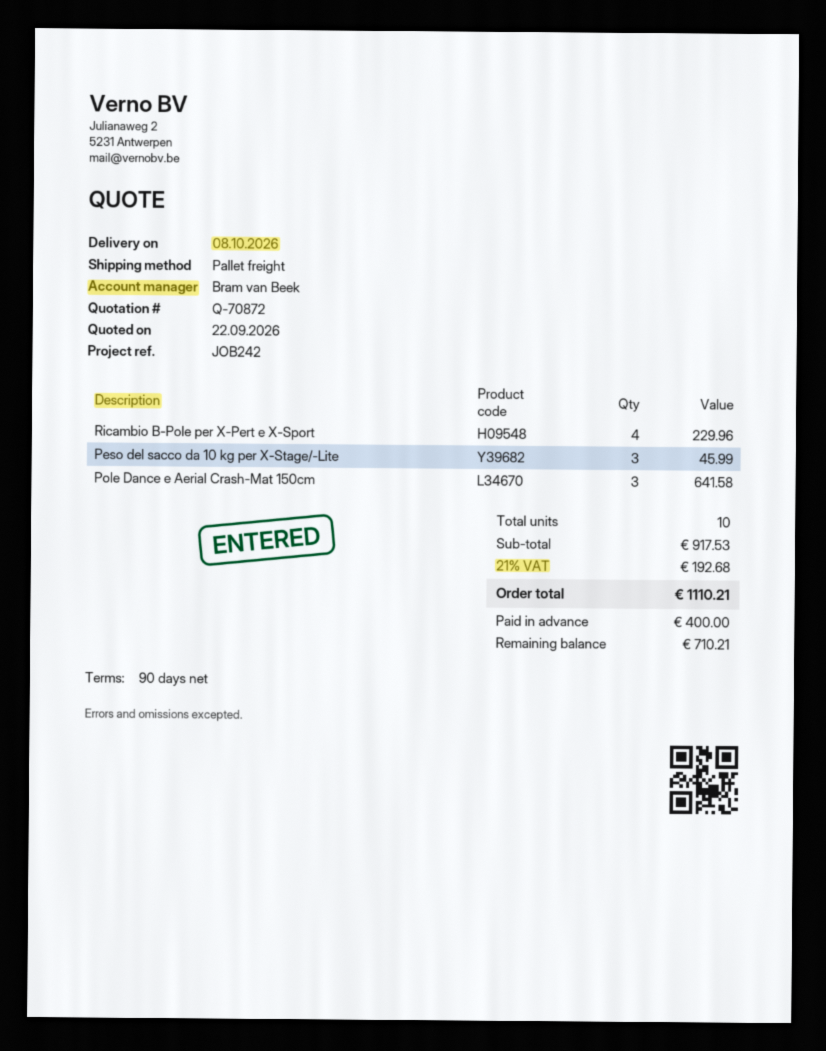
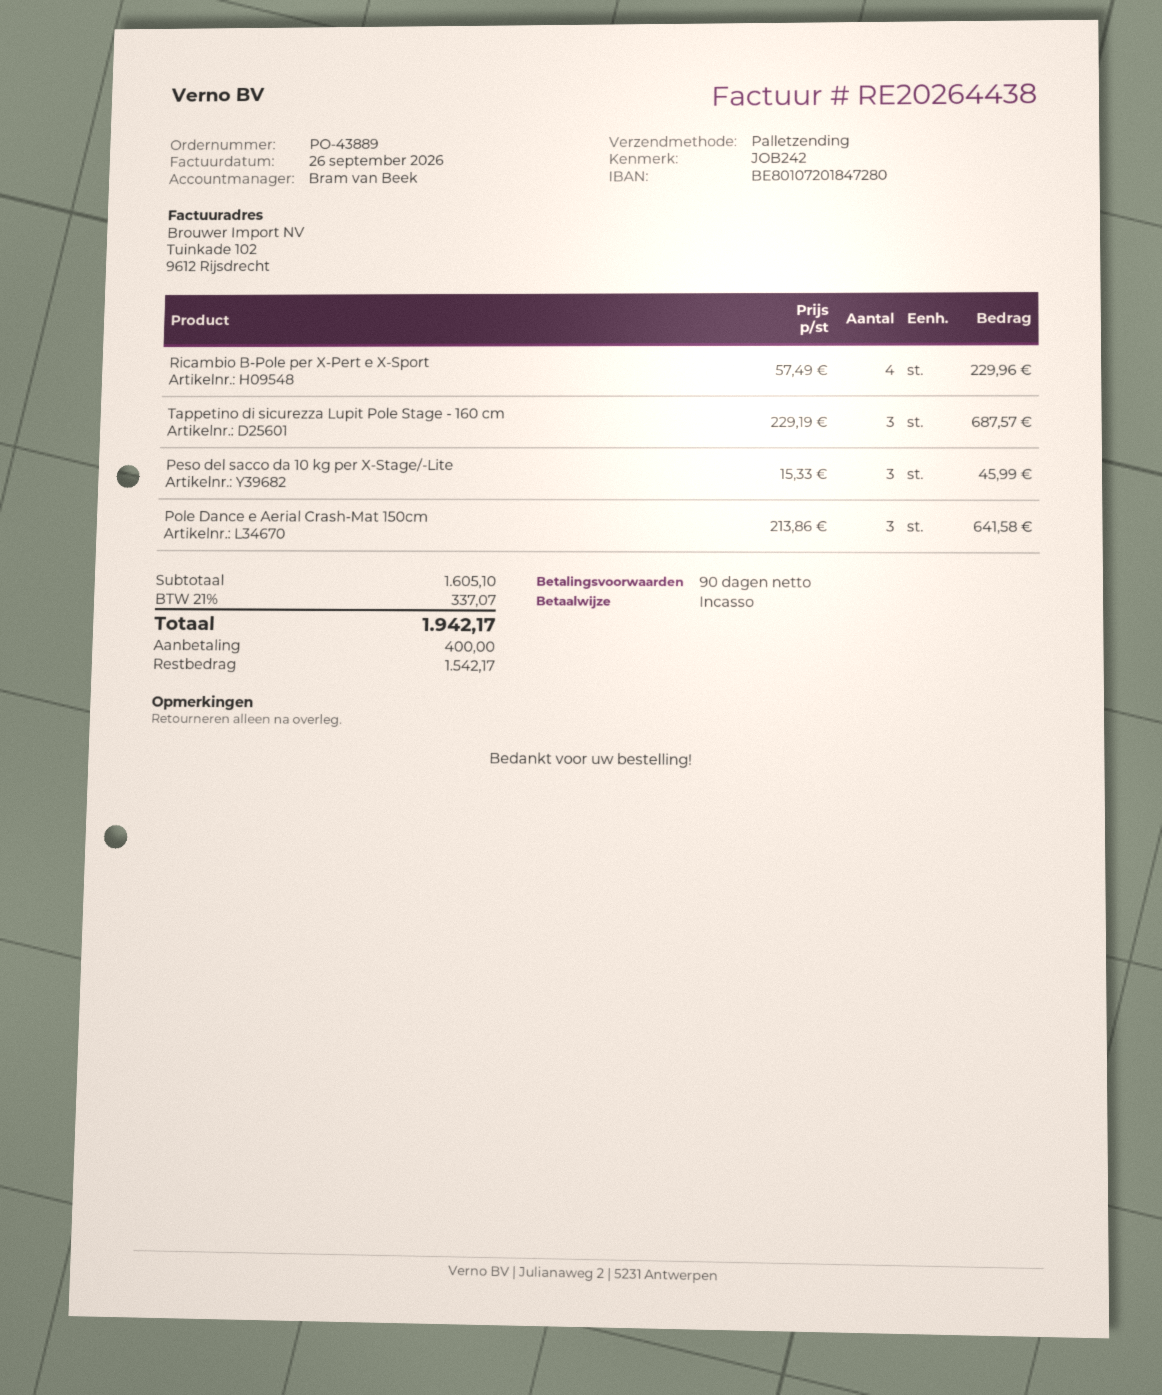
Tappetino di sicurezza Lupit Pole Stage - 160 cm: none -> 3 for 687.57
subtotal: 917.53 -> 1605.10
tax: 21% = 192.68 -> 21% = 337.07
total: 1110.21 -> 1942.17
balance: 710.21 -> 1542.17

